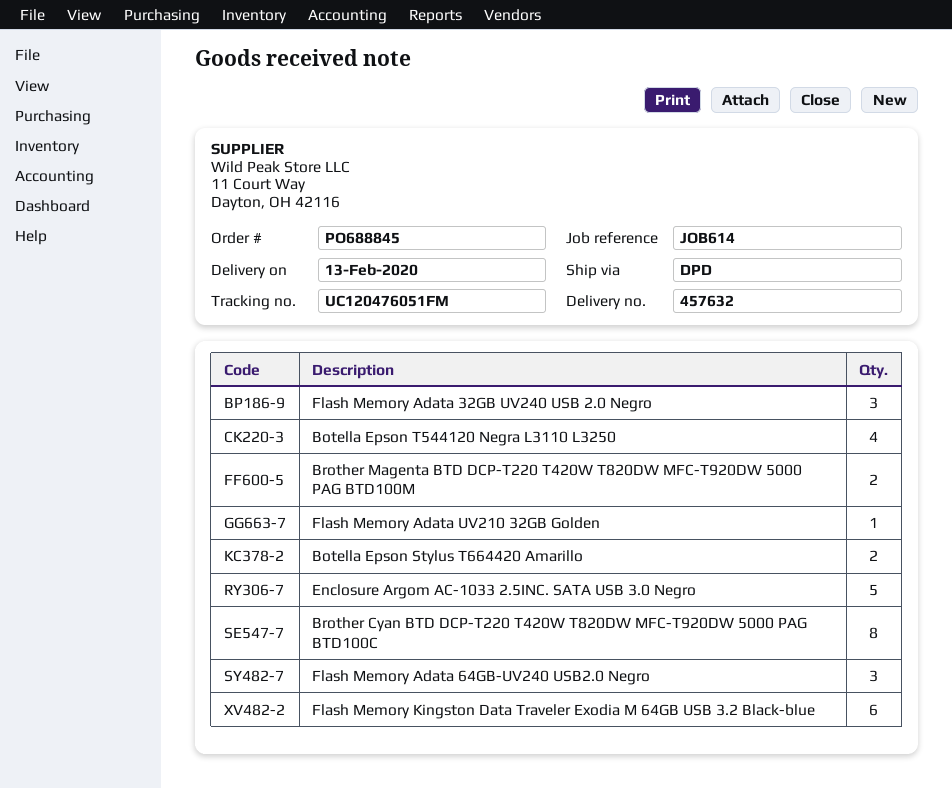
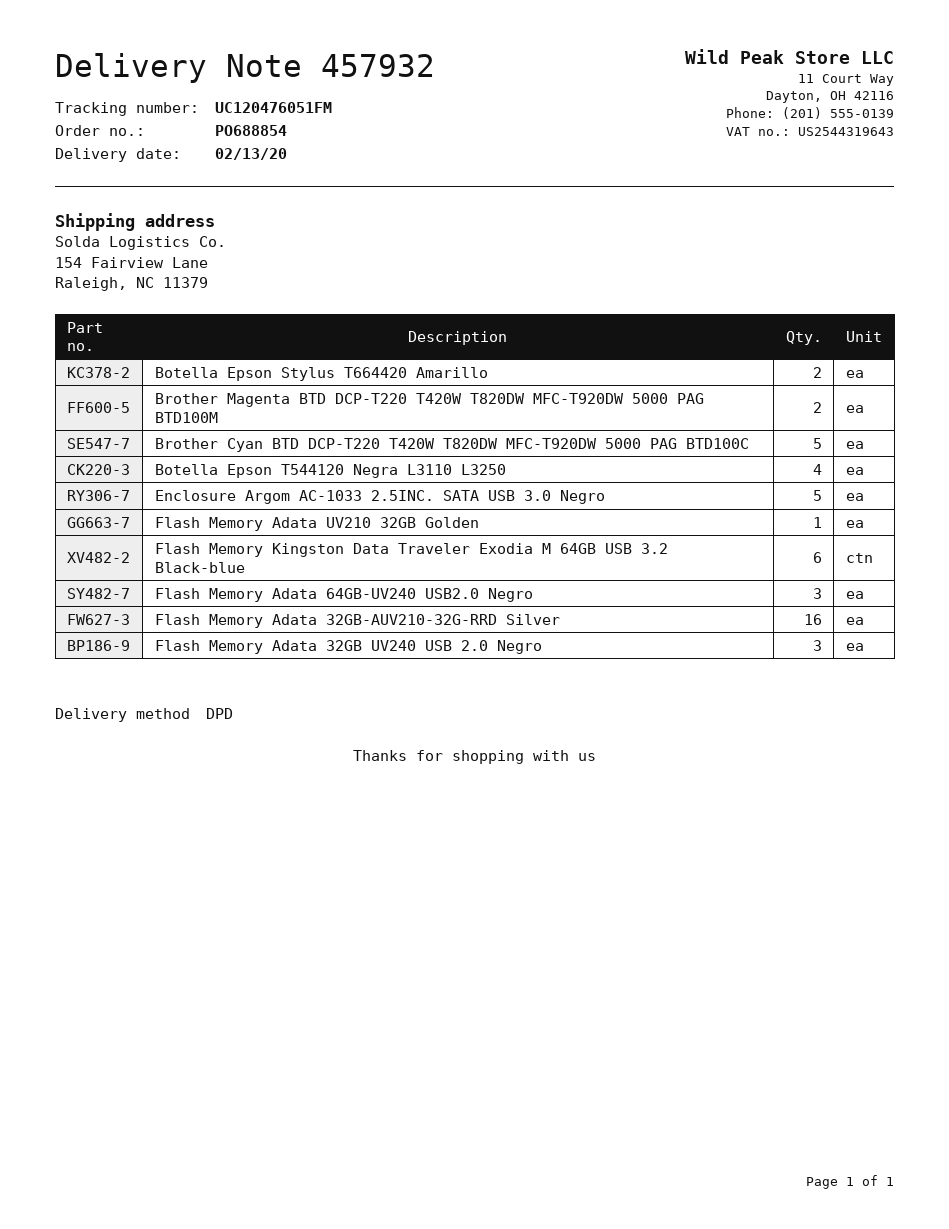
order number: PO688845 -> PO688854
delivery note number: 457632 -> 457932
Brother Cyan BTD DCP-T220 T420W T820DW MFC-T920DW 5000 PAG BTD100C: 8 -> 5
Flash Memory Adata 32GB-AUV210-32G-RRD Silver: none -> 16

